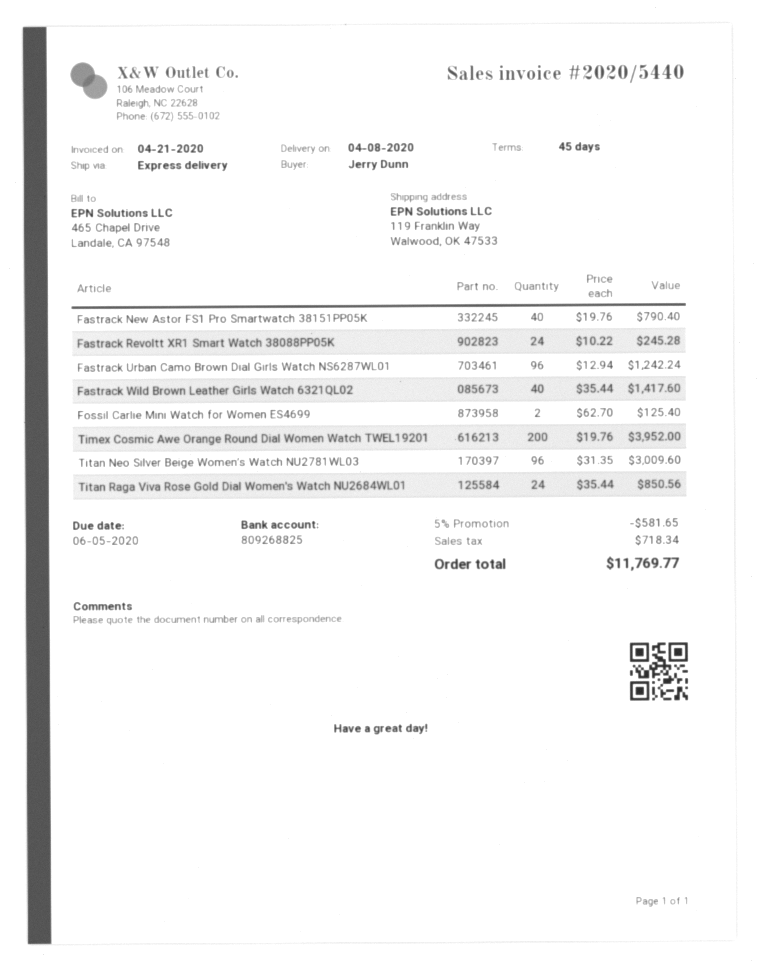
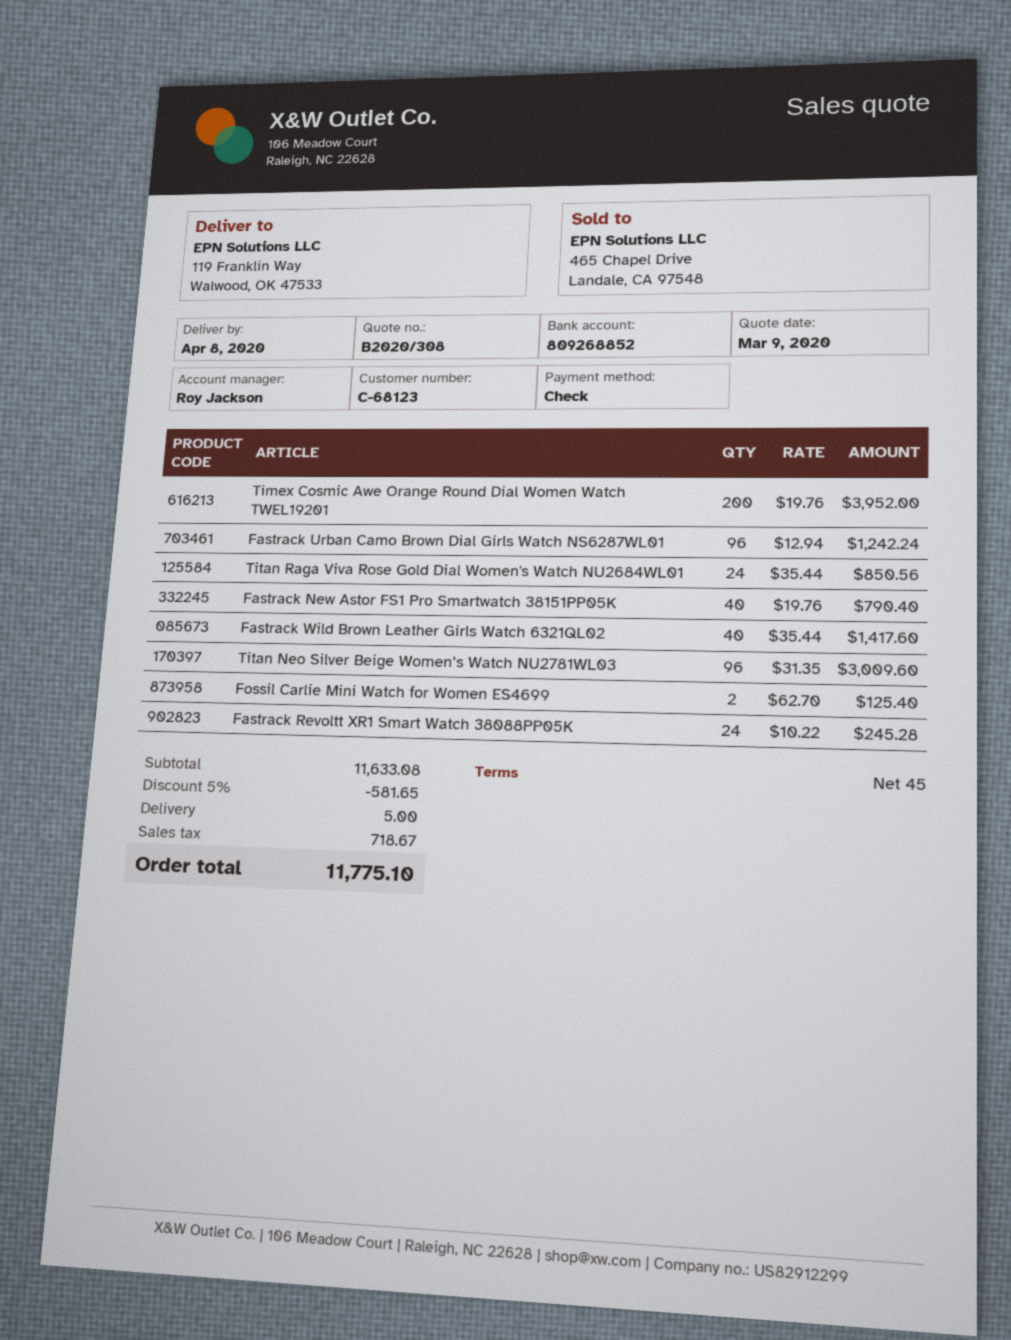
bank account: 809268825 -> 809268852
shipping: none -> 5.00
tax: 718.34 -> 718.67
total: 11769.77 -> 11775.10

